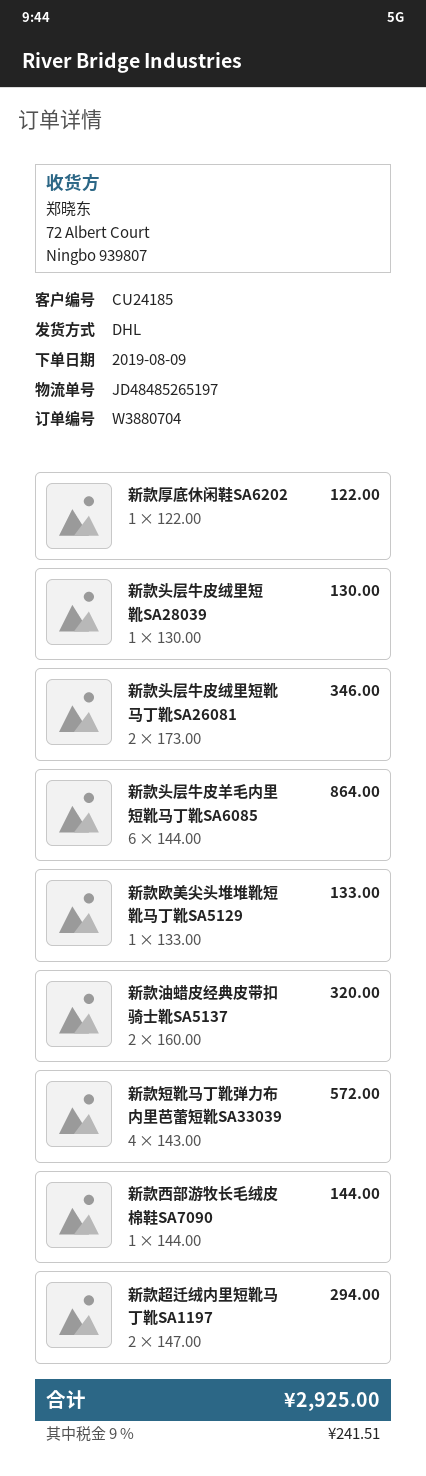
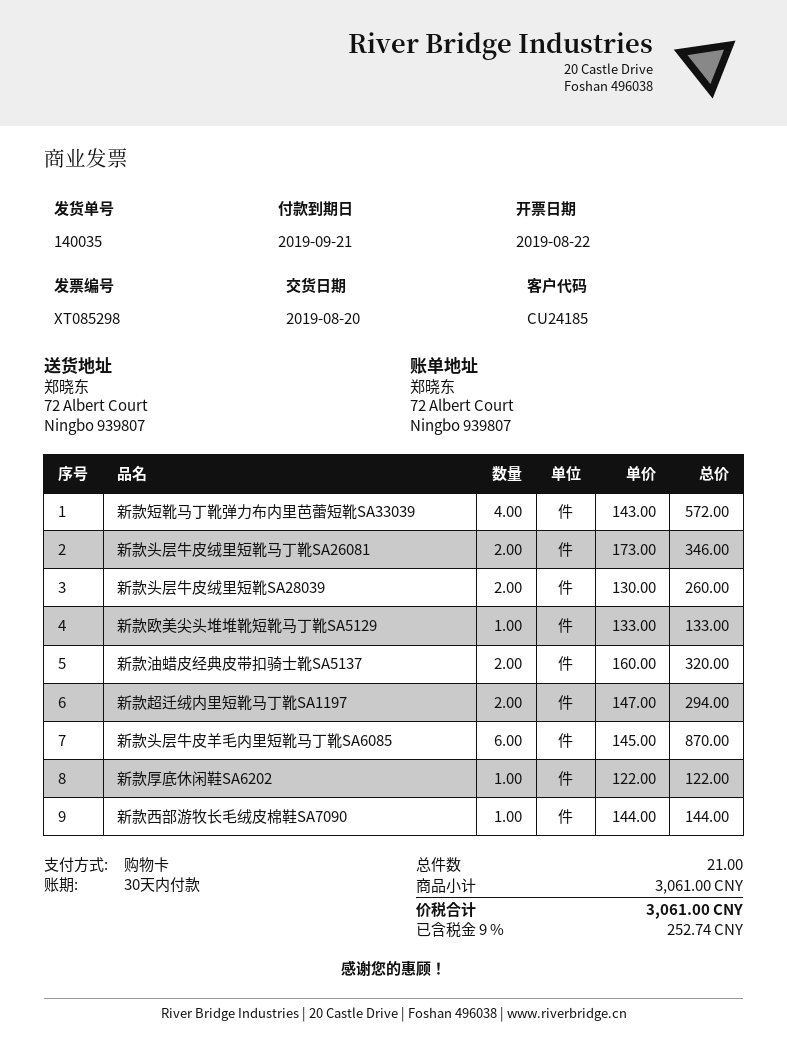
新款头层牛皮绒里短靴SA28039: 1 x 130.00 = 130.00 -> 2 x 130.00 = 260.00
新款头层牛皮羊毛内里短靴马丁靴SA6085: 6 x 144.00 = 864.00 -> 6 x 145.00 = 870.00
tax: 9% = 241.51 -> 9% = 252.74
total: 2925.00 -> 3061.00

